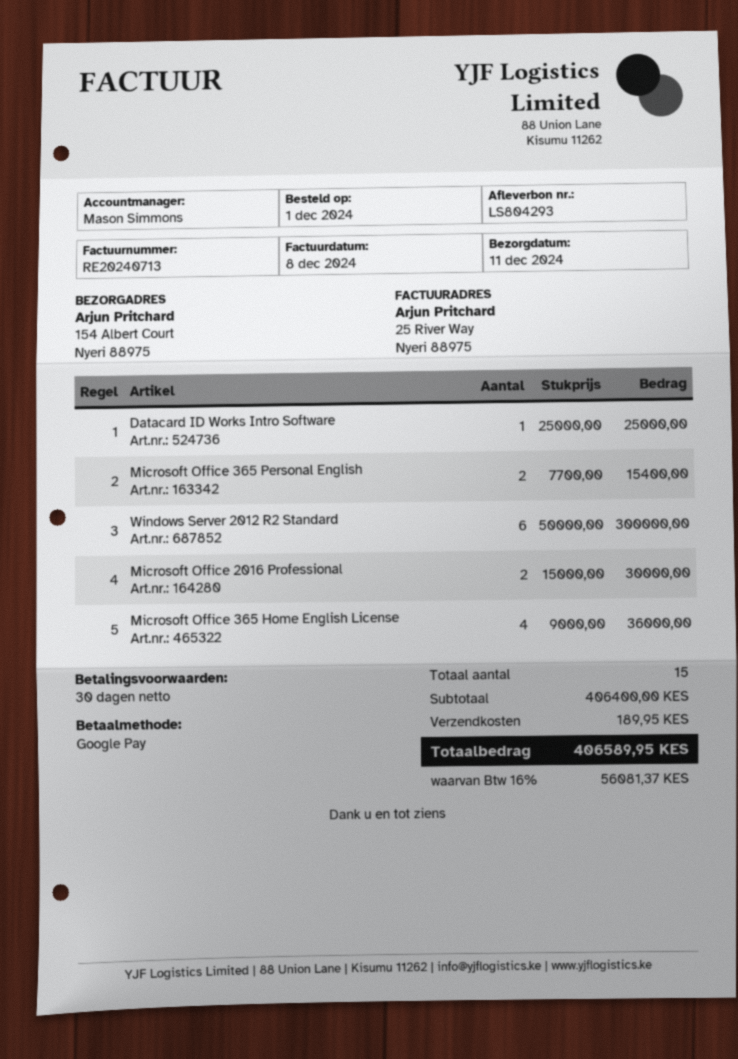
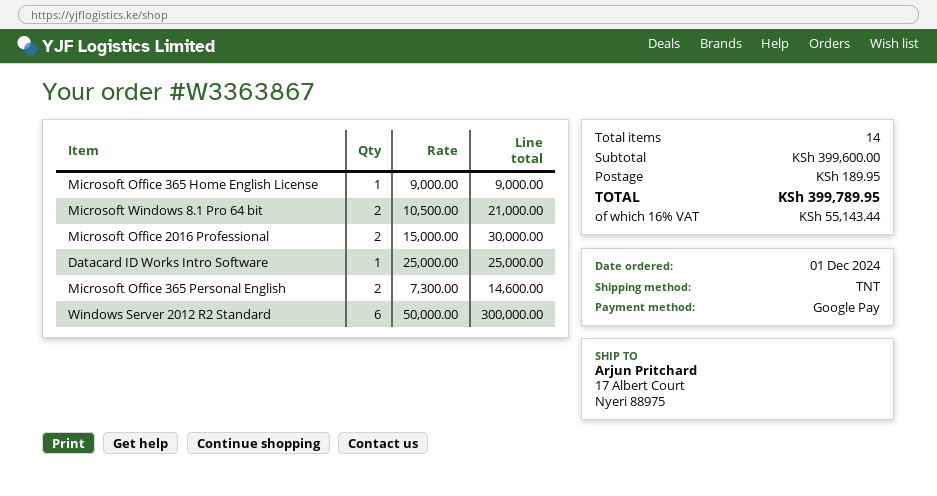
ship to: 154 Albert Court, Nyeri 88975 -> 17 Albert Court, Nyeri 88975
Microsoft Office 365 Personal English: 2 x 7700.00 = 15400.00 -> 2 x 7300.00 = 14600.00
Microsoft Office 365 Home English License: 4 x 9000.00 = 36000.00 -> 1 x 9000.00 = 9000.00
Microsoft Windows 8.1 Pro 64 bit: none -> 2 x 10500.00 = 21000.00
total quantity: 15 -> 14
subtotal: 406400.00 -> 399600.00
tax: 16% = 56081.37 -> 16% = 55143.44
total: 406589.95 -> 399789.95

